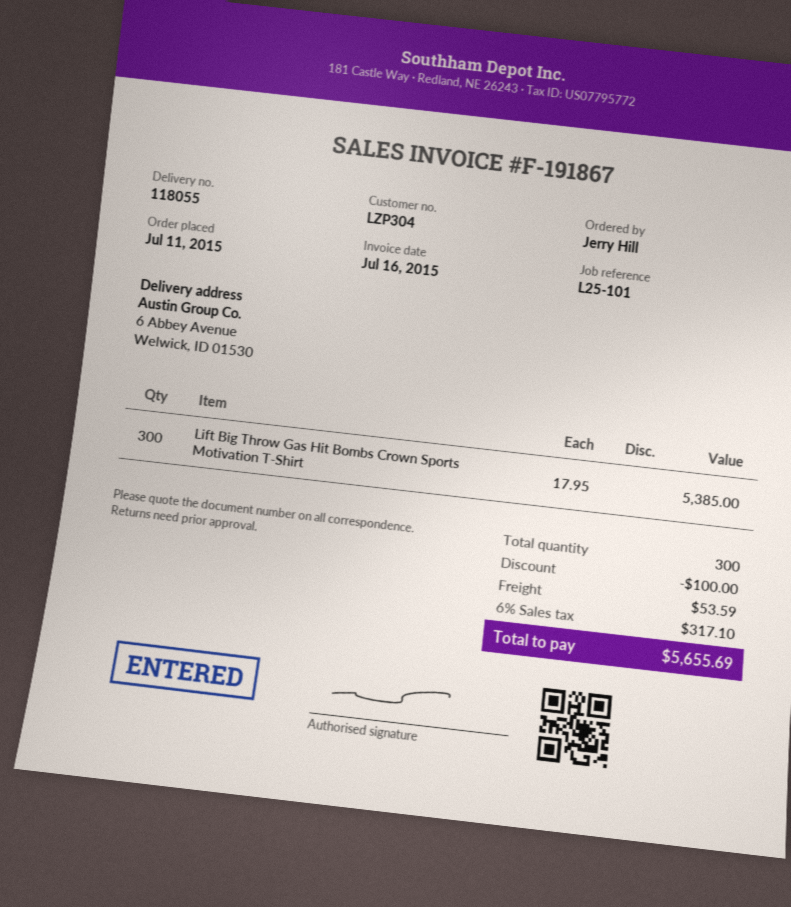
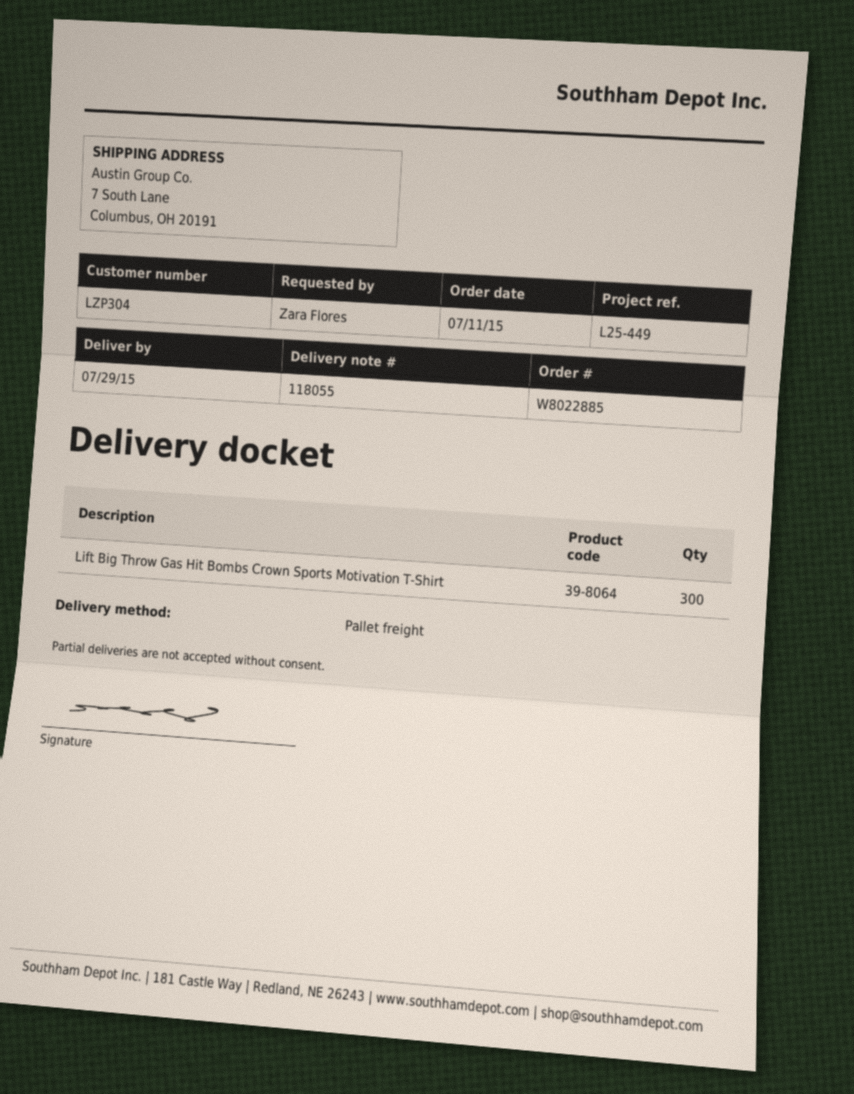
reference: L25-101 -> L25-449
ordered by: Jerry Hill -> Zara Flores
ship to: 6 Abbey Avenue, Welwick, ID 01530 -> 7 South Lane, Columbus, OH 20191

